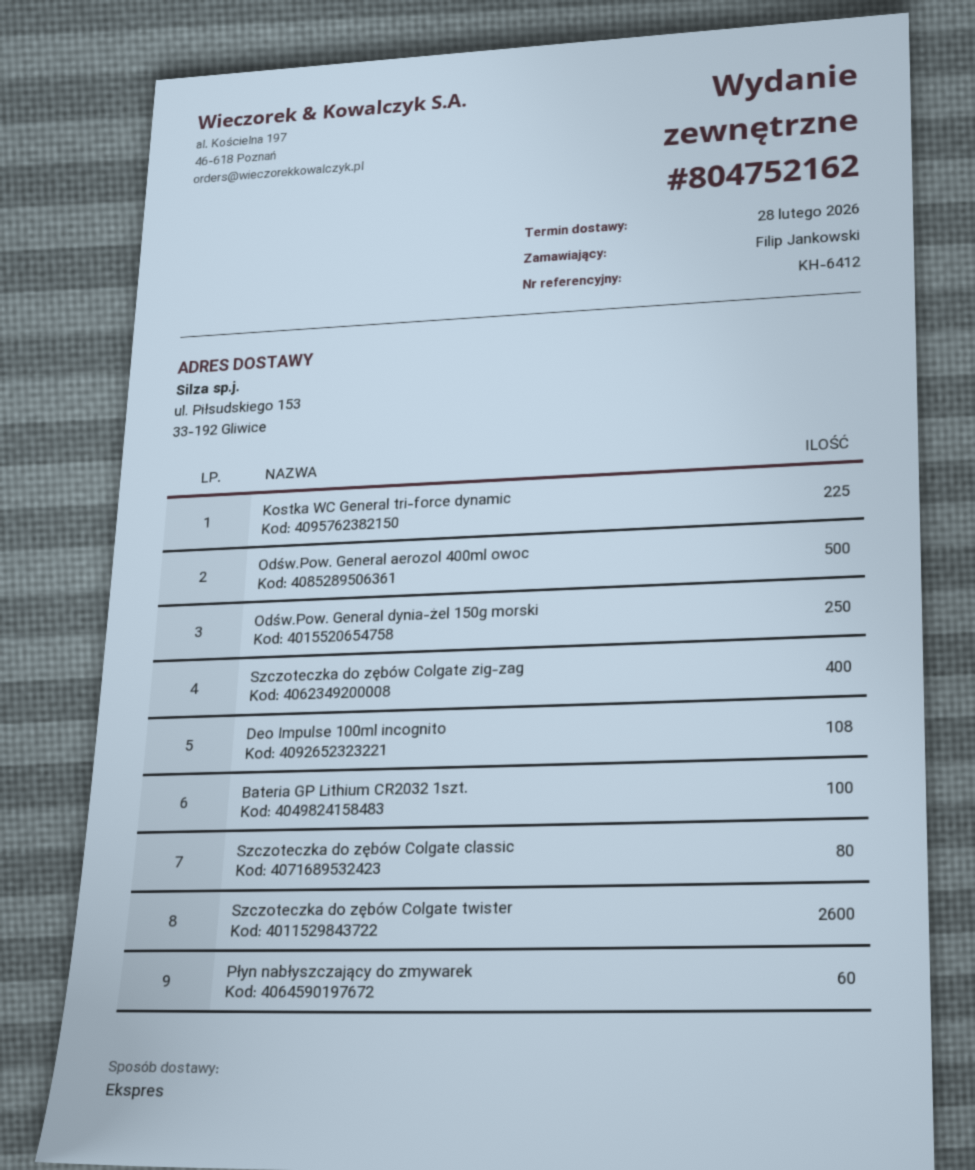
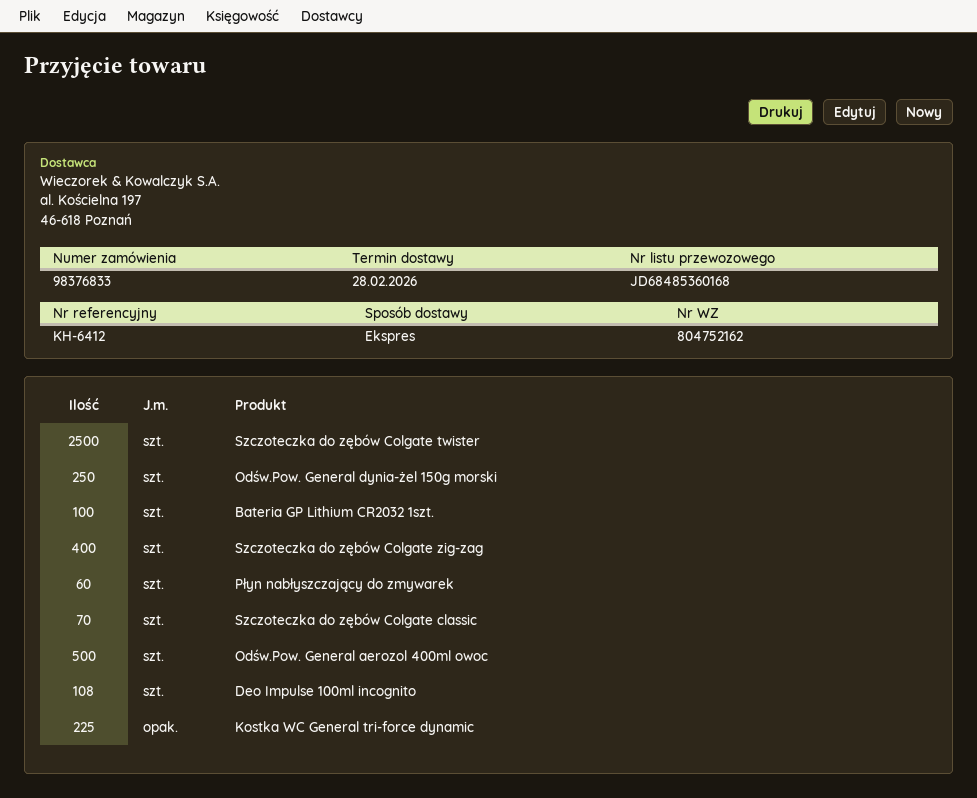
Szczoteczka do zębów Colgate classic: 80 -> 70
Szczoteczka do zębów Colgate twister: 2600 -> 2500

